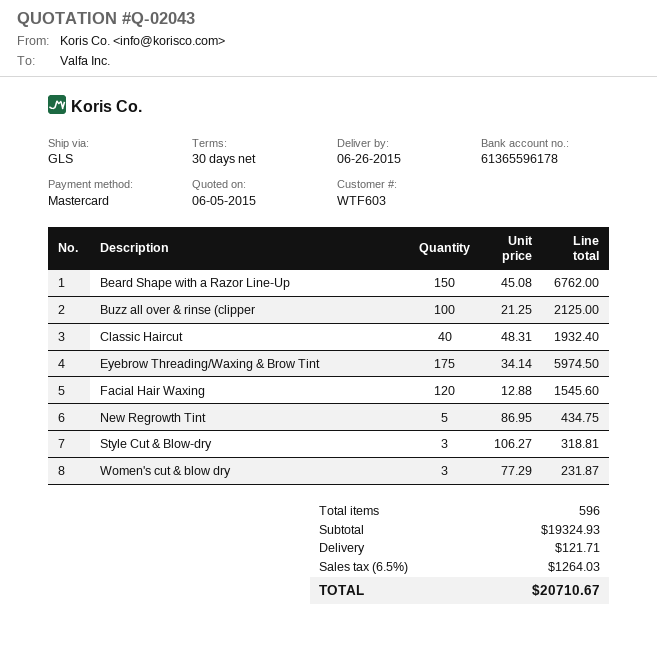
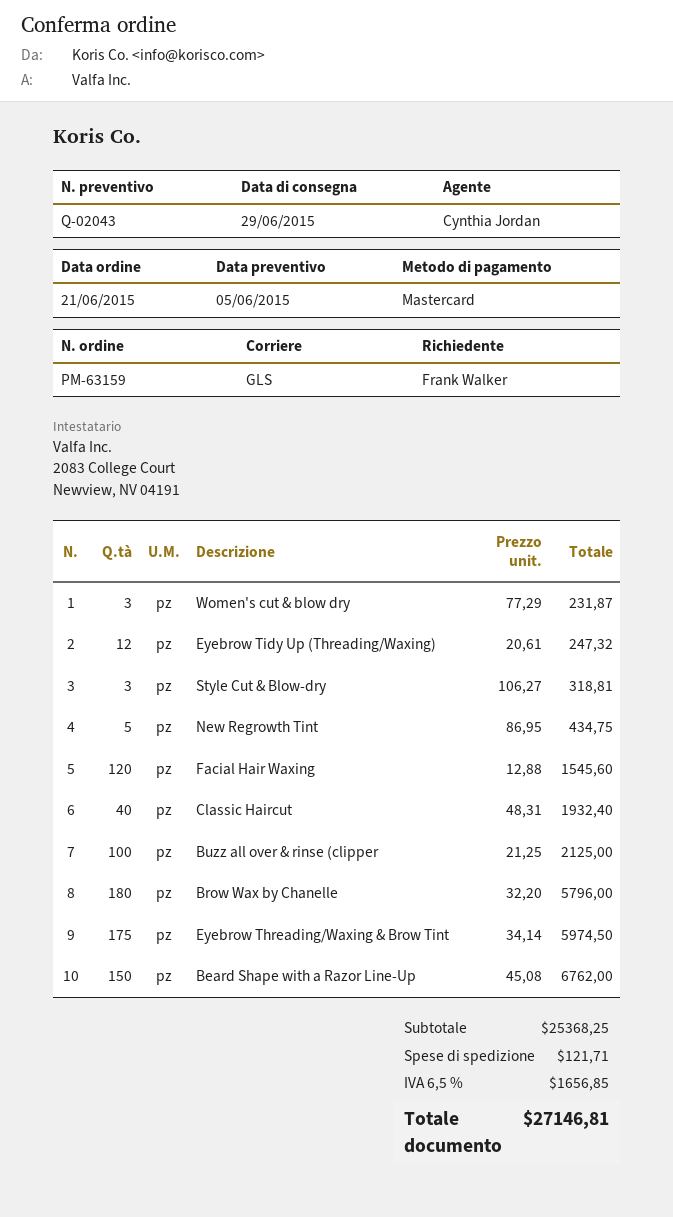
delivery date: 2015-06-26 -> 2015-06-29
Eyebrow Tidy Up (Threading/Waxing): none -> 12 x 20.61 = 247.32
Brow Wax by Chanelle: none -> 180 x 32.20 = 5796.00
subtotal: 19324.93 -> 25368.25
tax: 6.5% = 1264.03 -> 6.5% = 1656.85
total: 20710.67 -> 27146.81

